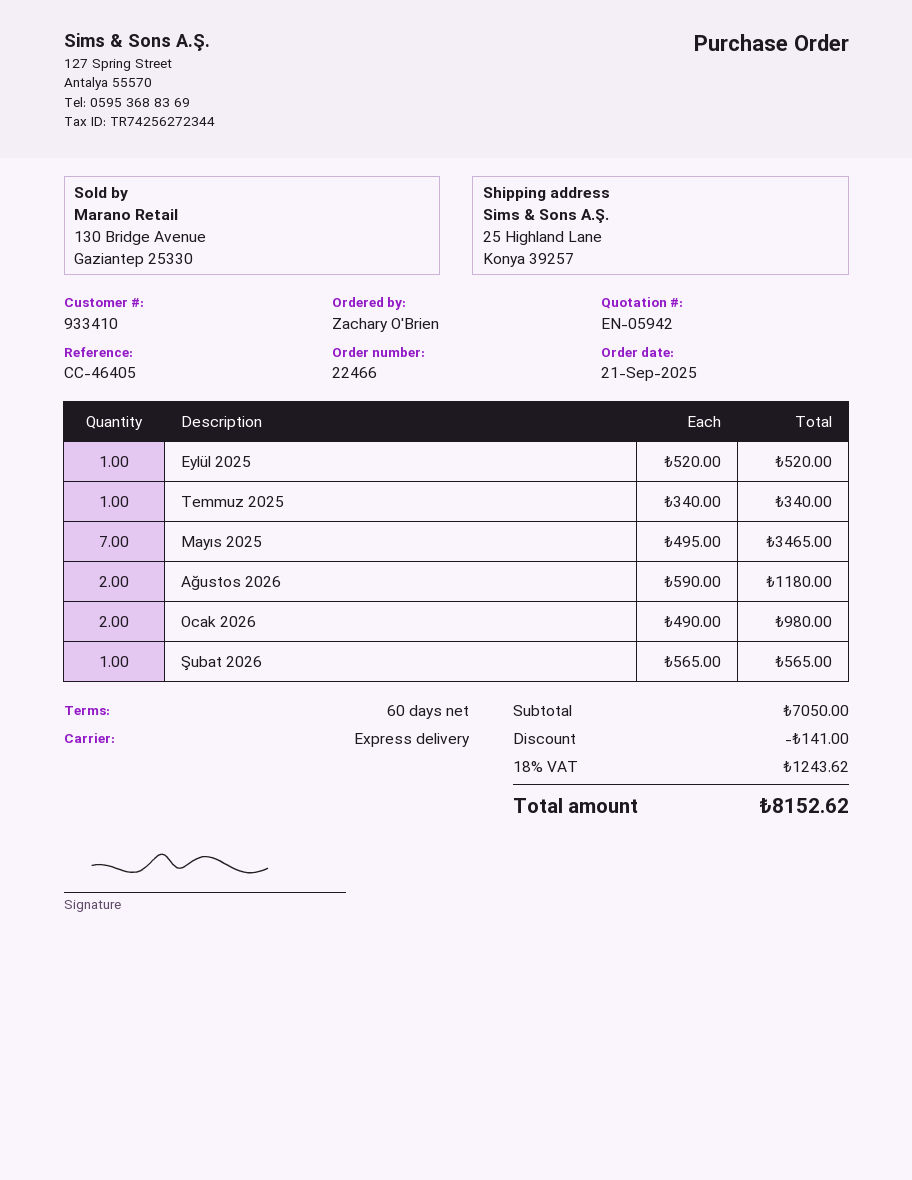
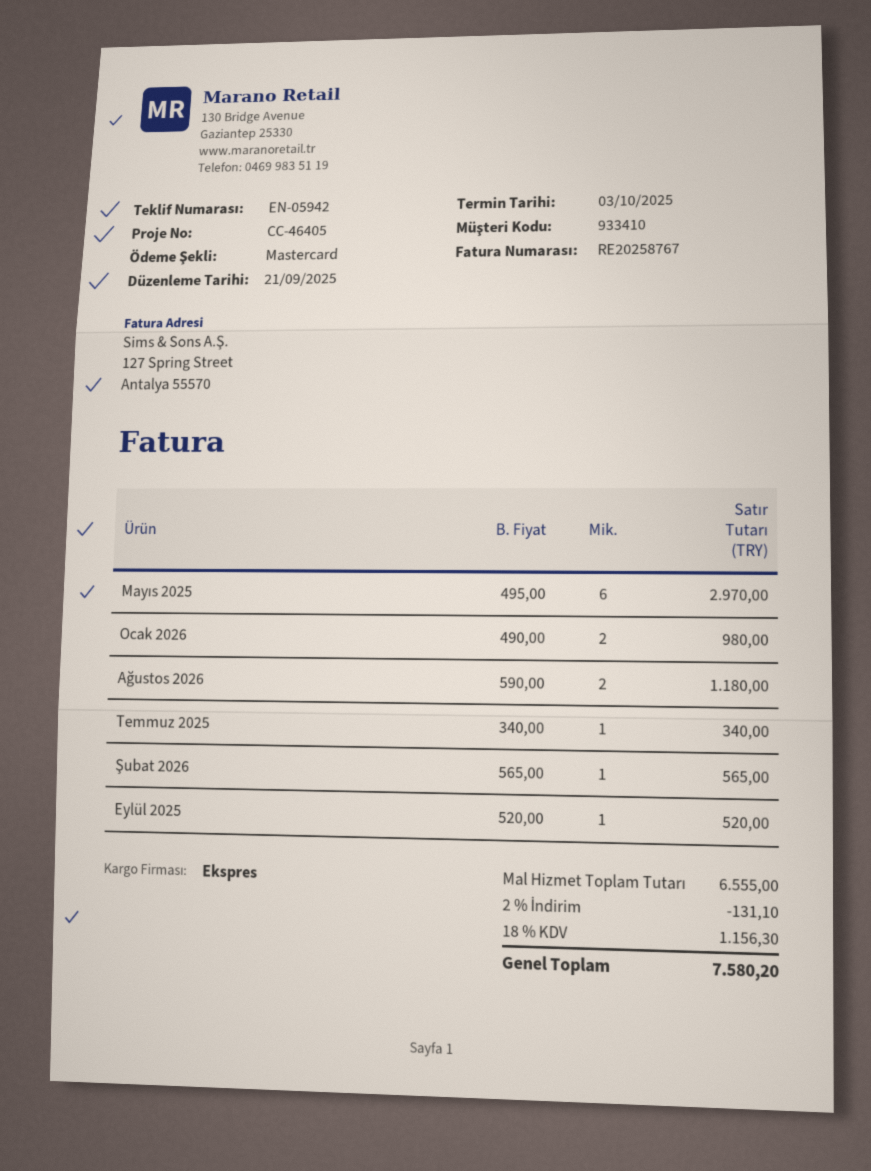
Mayıs 2025: 7 x 495.00 = 3465.00 -> 6 x 495.00 = 2970.00
subtotal: 7050.00 -> 6555.00
discount: 141.00 -> 131.10
tax: 18% = 1243.62 -> 18% = 1156.30
total: 8152.62 -> 7580.20

